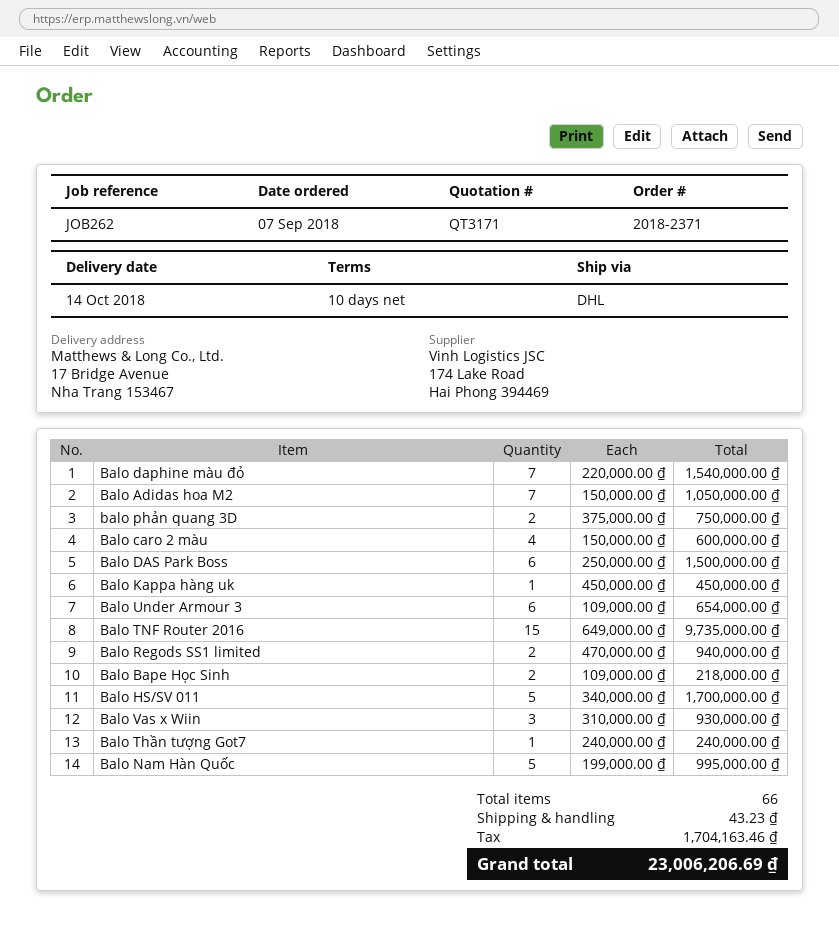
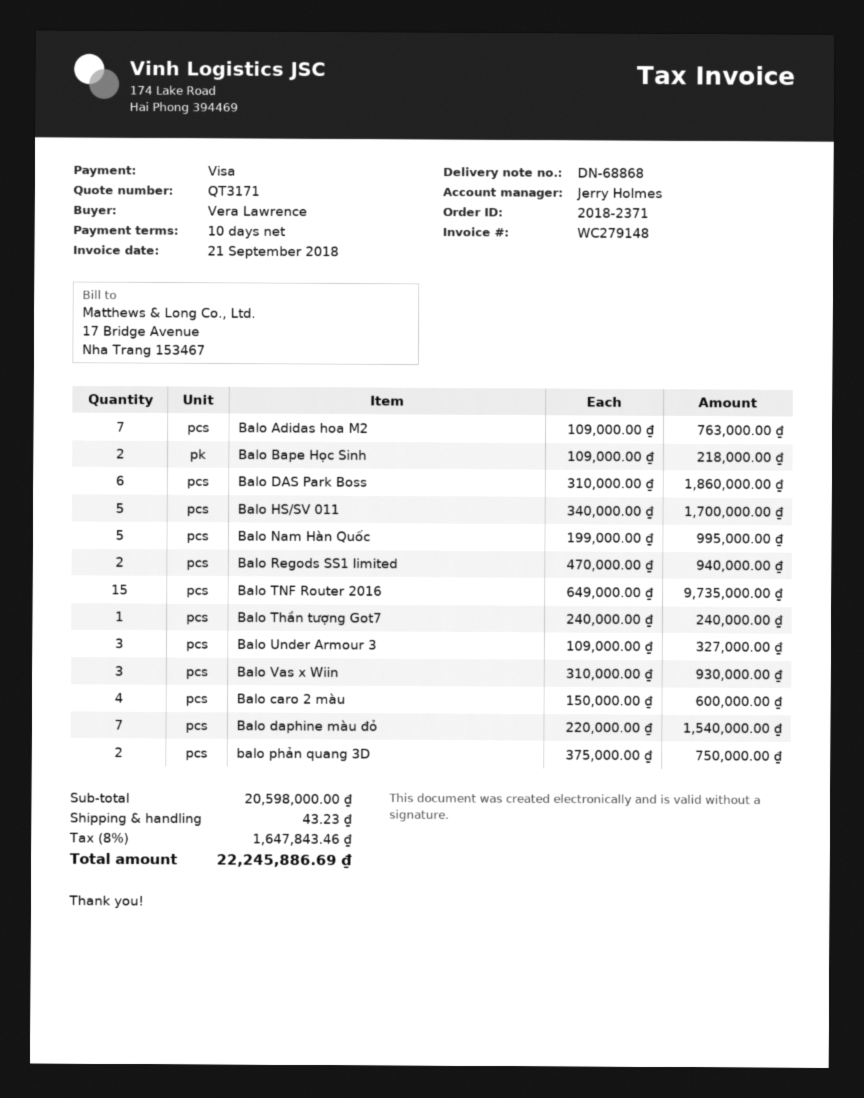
Balo Adidas hoa M2: 7 x 150000.00 = 1050000.00 -> 7 x 109000.00 = 763000.00
Balo DAS Park Boss: 6 x 250000.00 = 1500000.00 -> 6 x 310000.00 = 1860000.00
Balo Kappa hàng uk: 1 x 450000.00 = 450000.00 -> none
Balo Under Armour 3: 6 x 109000.00 = 654000.00 -> 3 x 109000.00 = 327000.00
tax: 1704163.46 -> 1647843.46
total: 23006206.69 -> 22245886.69

